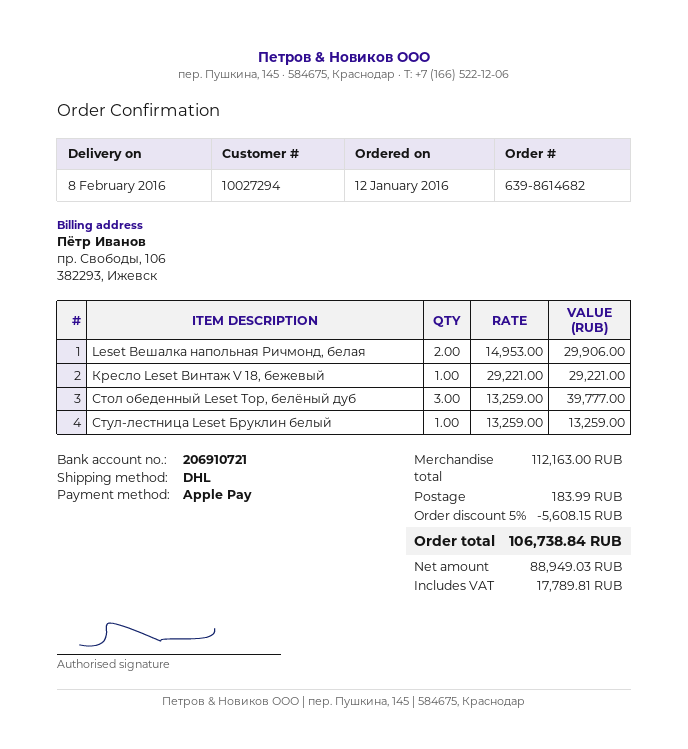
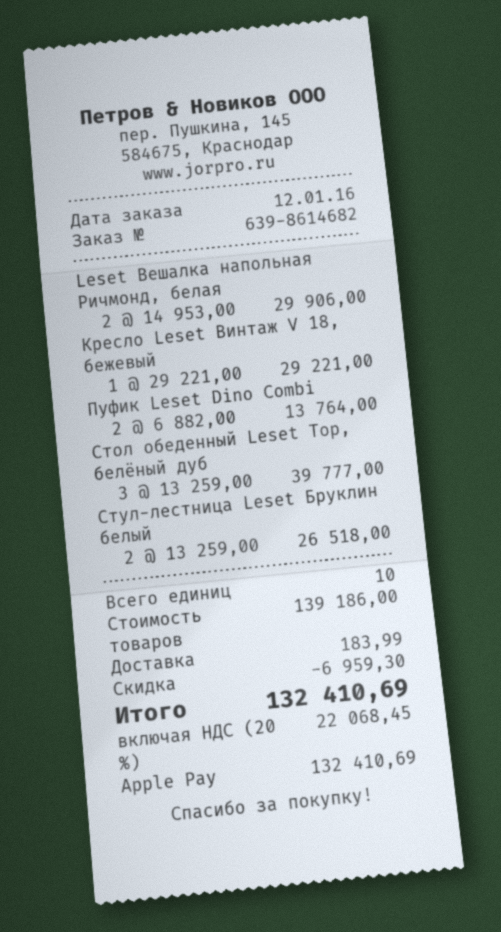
Стул-лестница Leset Бруклин белый: 1 x 13259.00 = 13259.00 -> 2 x 13259.00 = 26518.00
Пуфик Leset Dino Combi: none -> 2 x 6882.00 = 13764.00
subtotal: 112163.00 -> 139186.00
discount: 5608.15 -> 6959.30
tax: 17789.81 -> 22068.45
total: 106738.84 -> 132410.69

